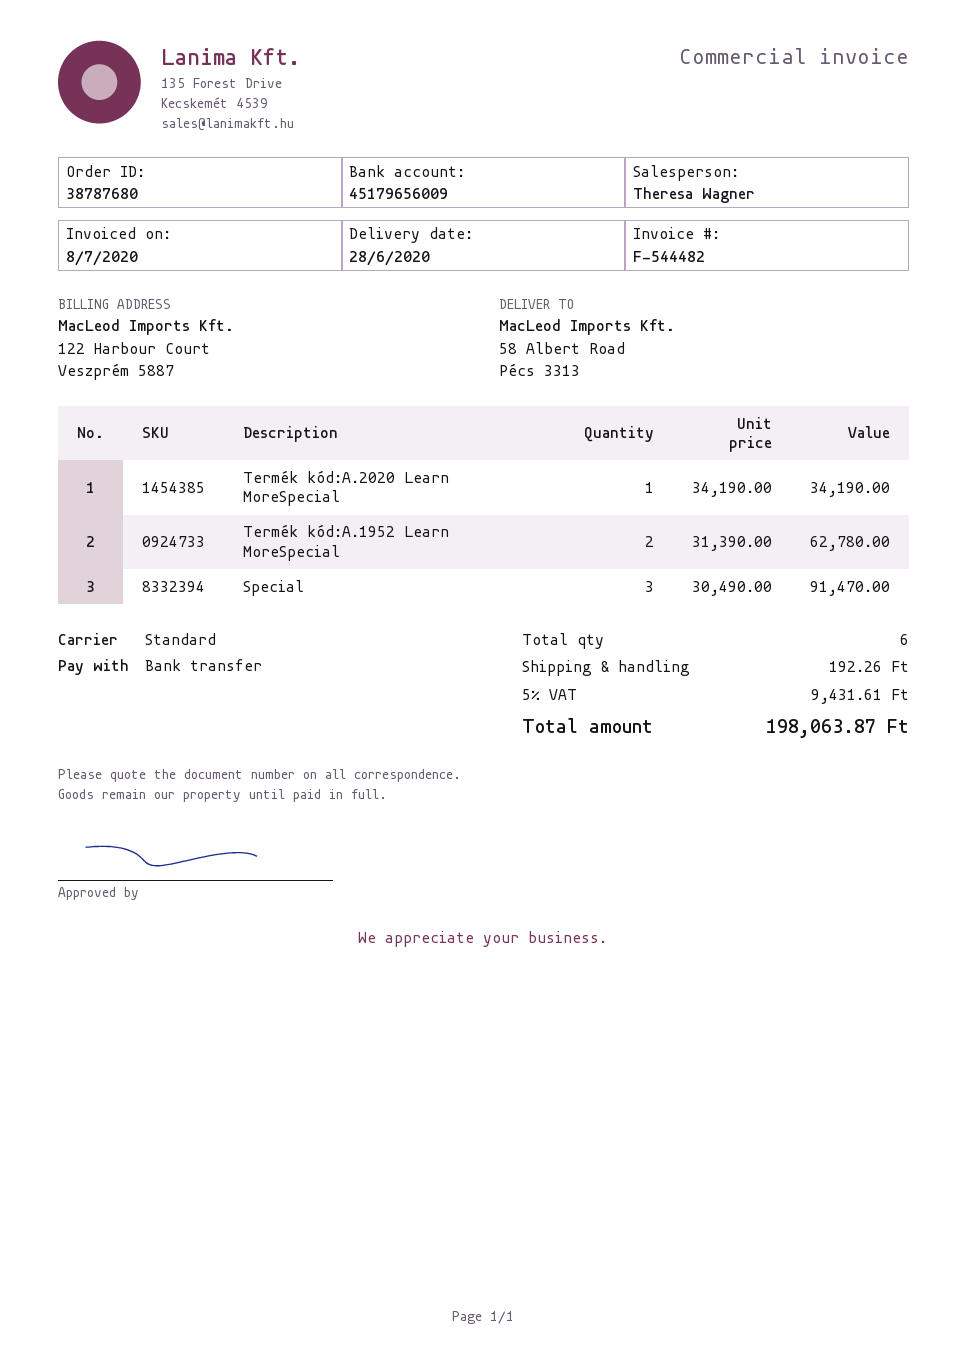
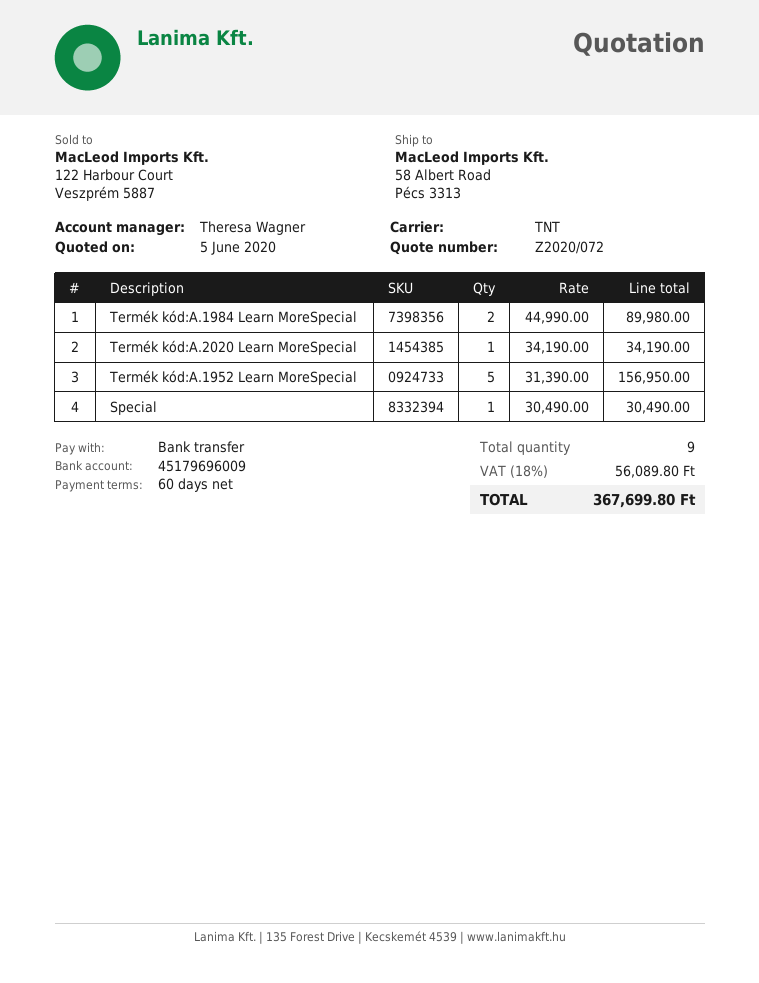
bank account: 45179656009 -> 45179696009
shipping method: standard -> TNT
Termék kód:A.1952 Learn MoreSpecial: 2 x 31390.00 = 62780.00 -> 5 x 31390.00 = 156950.00
Special: 3 x 30490.00 = 91470.00 -> 1 x 30490.00 = 30490.00
Termék kód:A.1984 Learn MoreSpecial: none -> 2 x 44990.00 = 89980.00
total quantity: 6 -> 9
shipping: 192.26 -> none
tax: 5% = 9431.61 -> 18% = 56089.80
total: 198063.87 -> 367699.80

